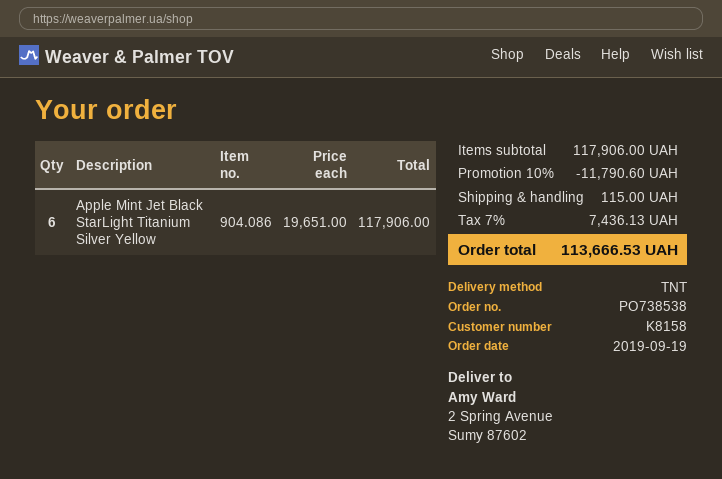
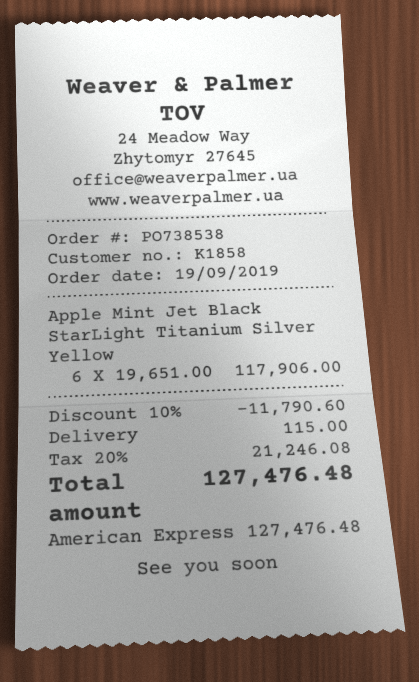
customer number: K8158 -> K1858
tax: 7% = 7436.13 -> 20% = 21246.08
total: 113666.53 -> 127476.48

